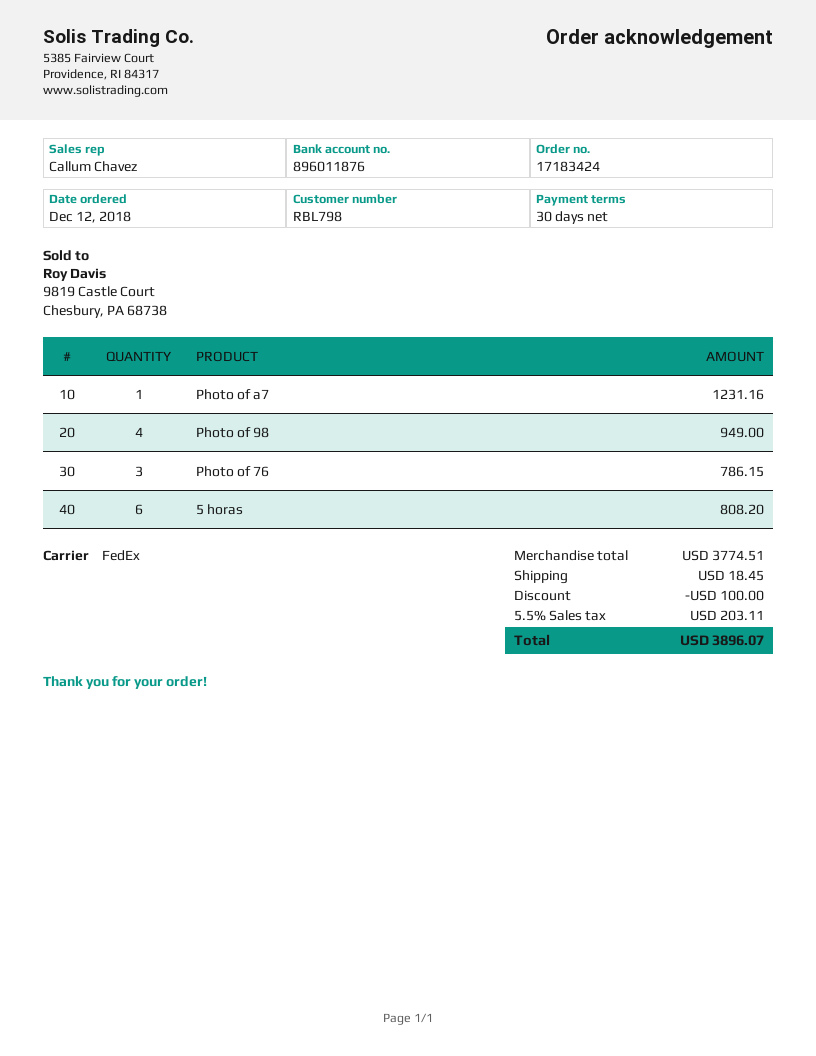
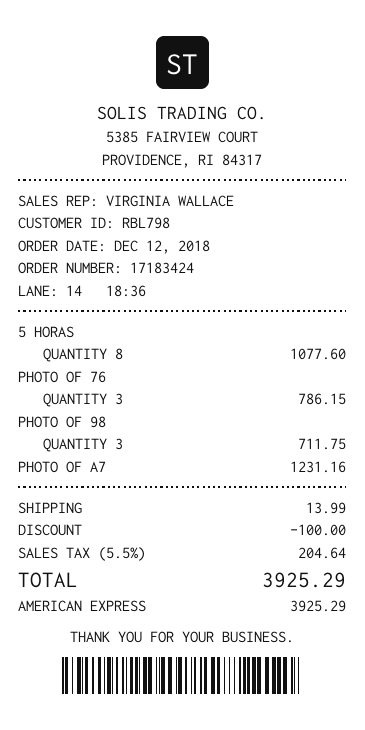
sales rep: Callum Chavez -> VIRGINIA WALLACE
Photo of 98: 4 for 949.00 -> 3 for 711.75
5 horas: 6 for 808.20 -> 8 for 1077.60
shipping: 18.45 -> 13.99
tax: 5.5% = 203.11 -> 5.5% = 204.64
total: 3896.07 -> 3925.29

